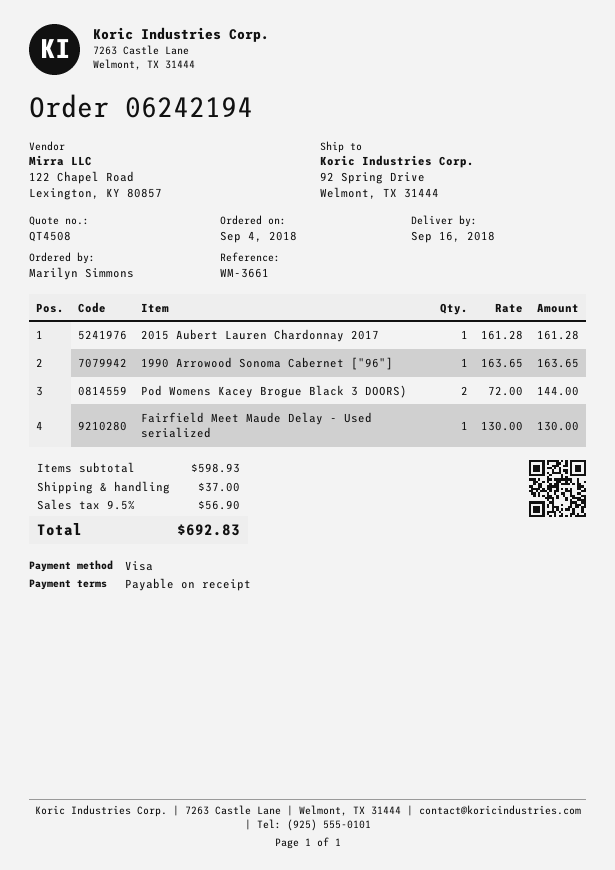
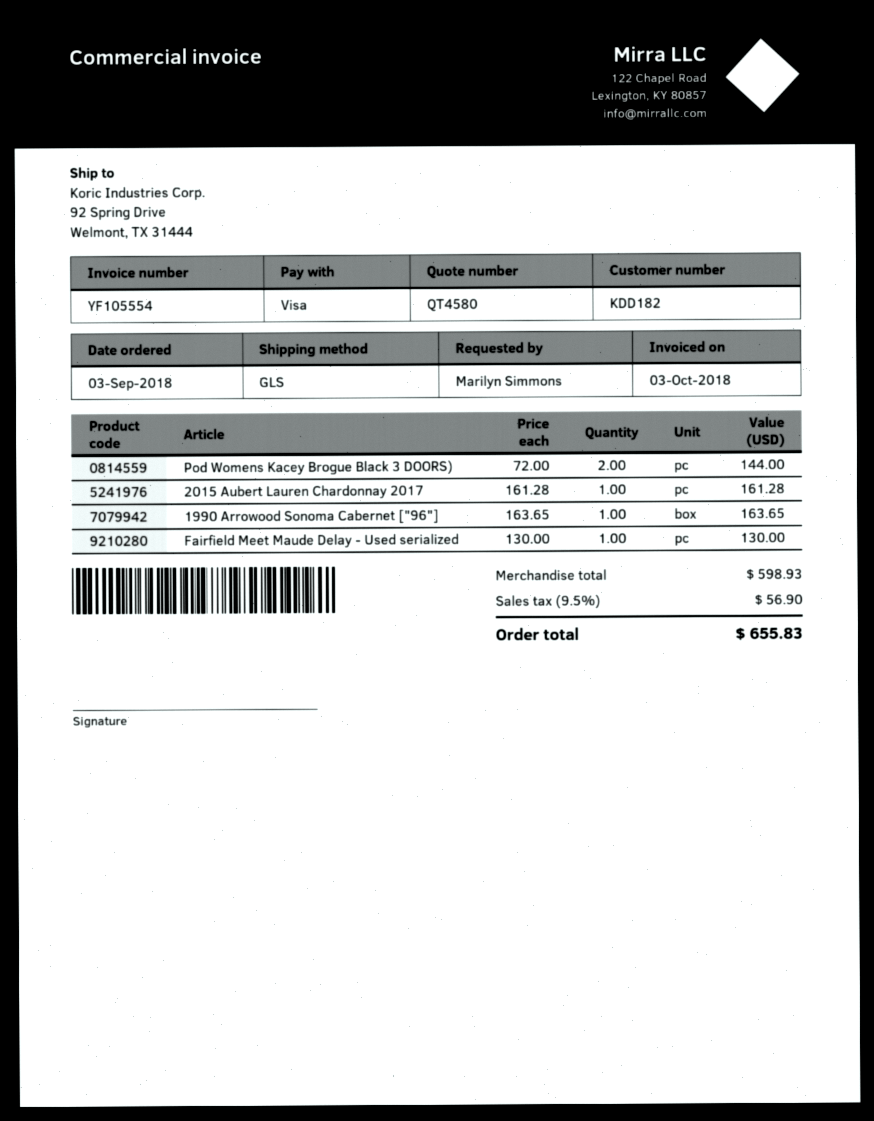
quote number: QT4508 -> QT4580
order date: 2018-09-04 -> 2018-09-03
shipping: 37.00 -> none
total: 692.83 -> 655.83

